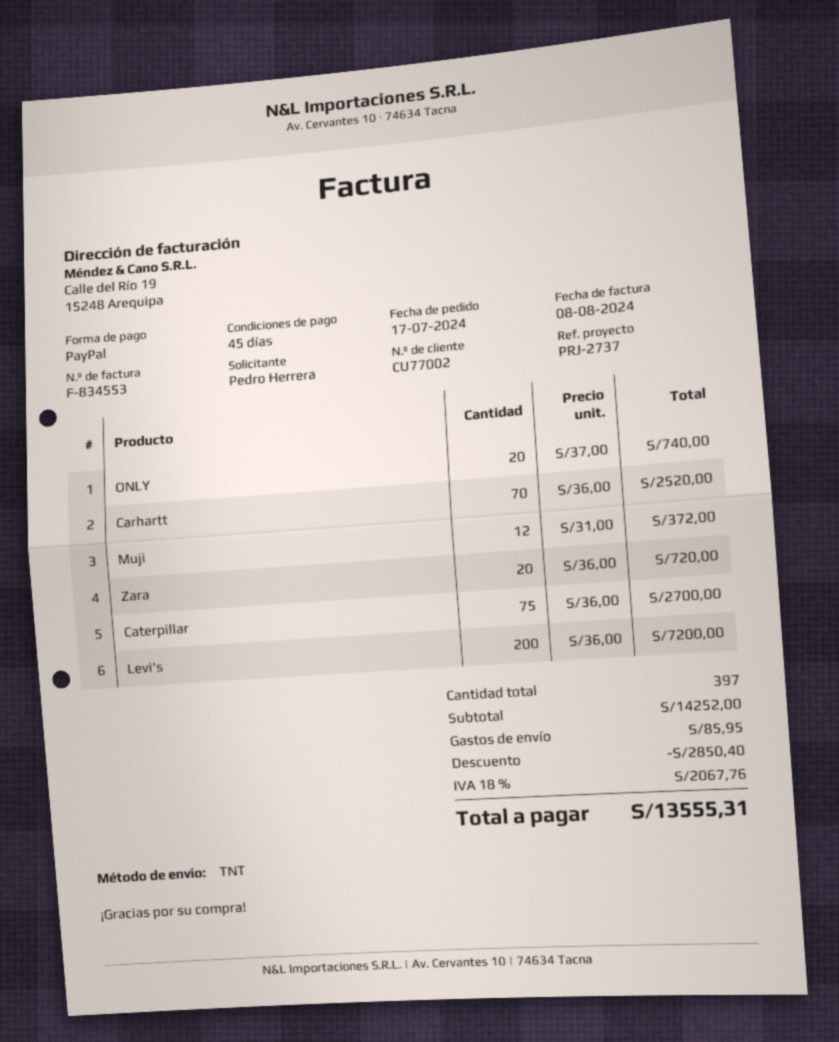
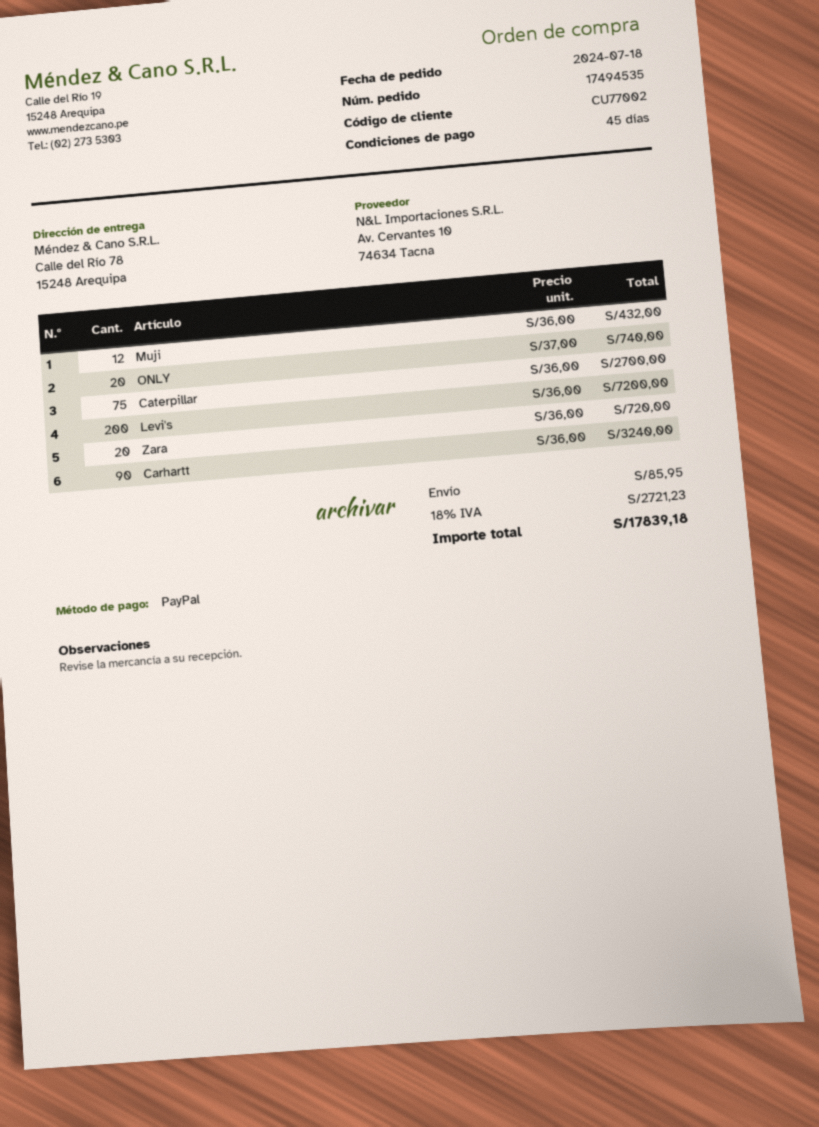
order date: 2024-07-17 -> 2024-07-18
Carhartt: 70 x 36.00 = 2520.00 -> 90 x 36.00 = 3240.00
Muji: 12 x 31.00 = 372.00 -> 12 x 36.00 = 432.00
discount: 2850.40 -> none
tax: 18% = 2067.76 -> 18% = 2721.23
total: 13555.31 -> 17839.18

